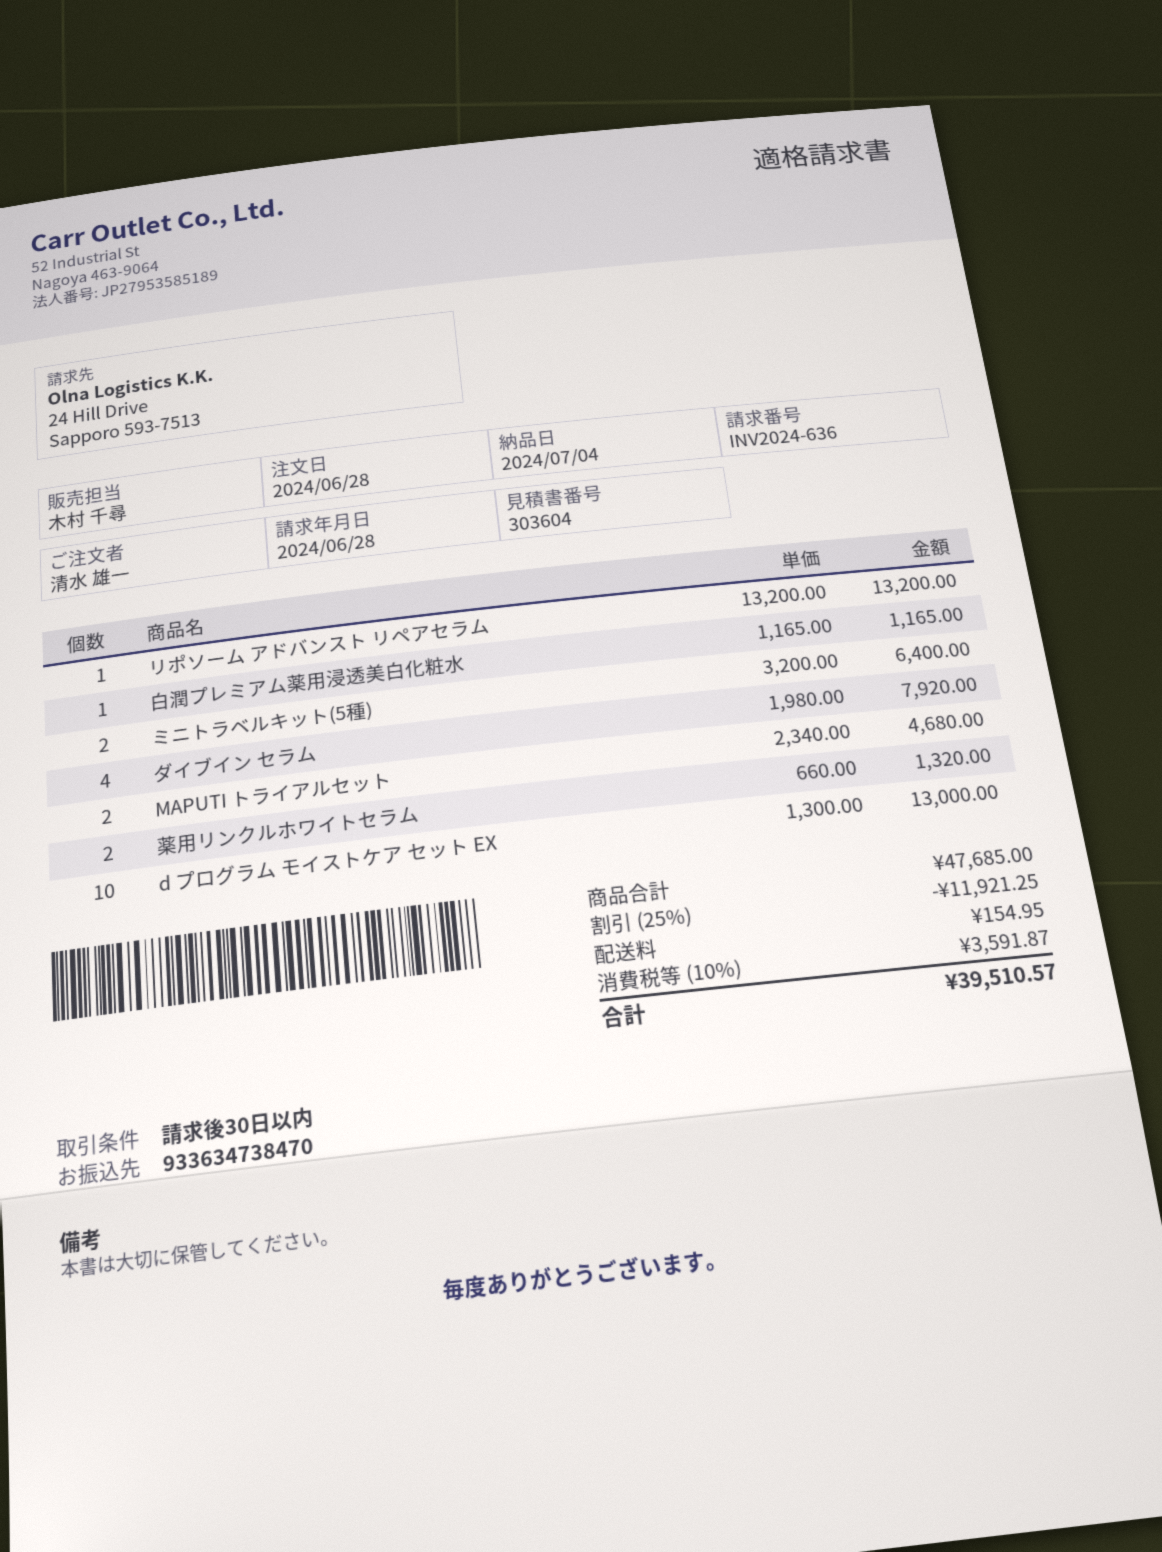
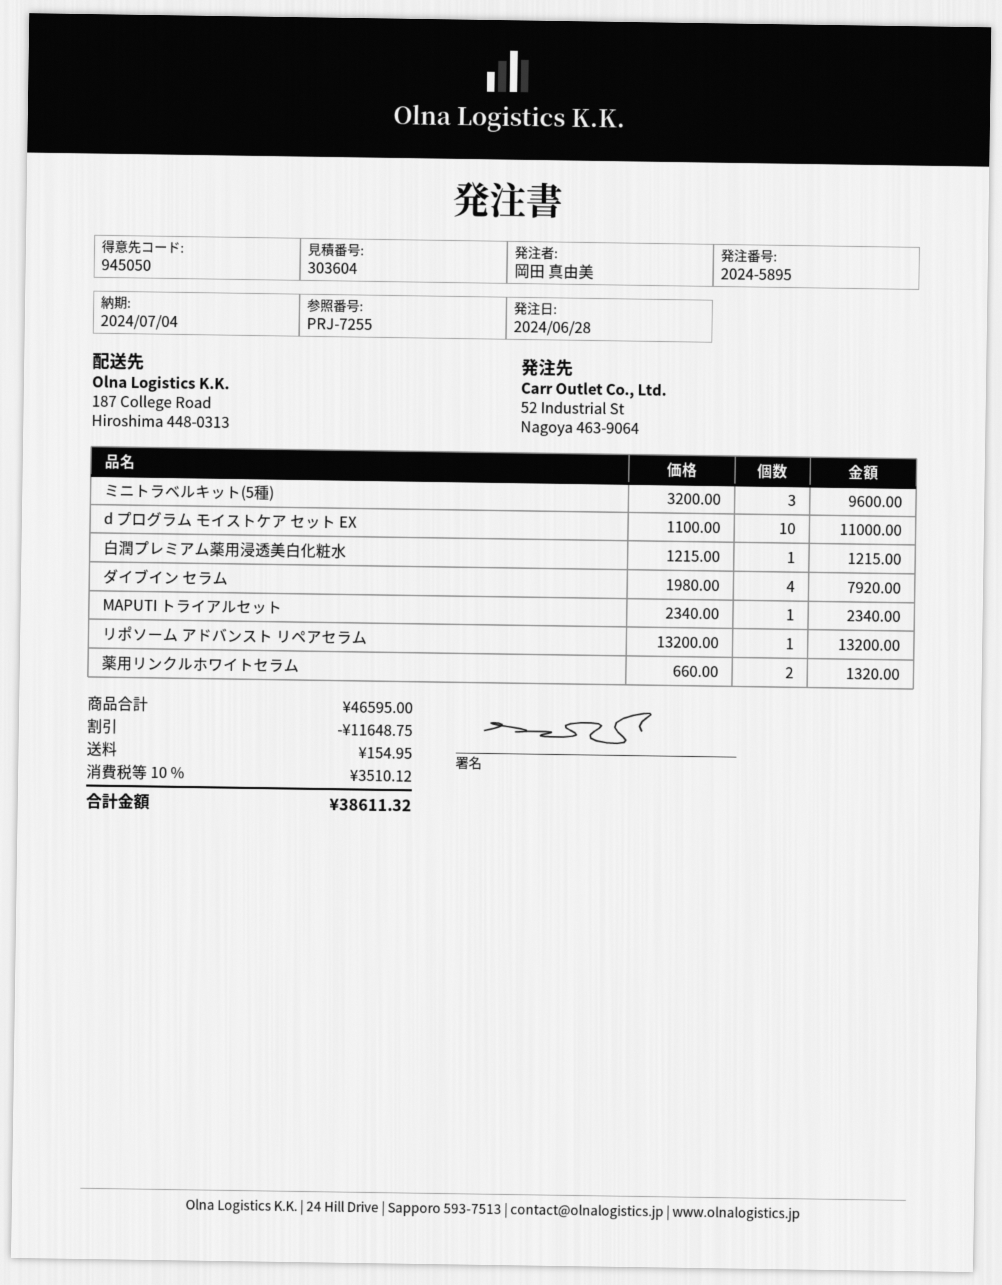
ordered by: 清水 雄一 -> 岡田 真由美
白潤プレミアム薬用浸透美白化粧水: 1 x 1165.00 = 1165.00 -> 1 x 1215.00 = 1215.00
ミニトラベルキット(5種): 2 x 3200.00 = 6400.00 -> 3 x 3200.00 = 9600.00
MAPUTI トライアルセット: 2 x 2340.00 = 4680.00 -> 1 x 2340.00 = 2340.00
d プログラム モイストケア セット EX: 10 x 1300.00 = 13000.00 -> 10 x 1100.00 = 11000.00
subtotal: 47685.00 -> 46595.00
discount: 11921.25 -> 11648.75
tax: 10% = 3591.87 -> 10% = 3510.12
total: 39510.57 -> 38611.32

